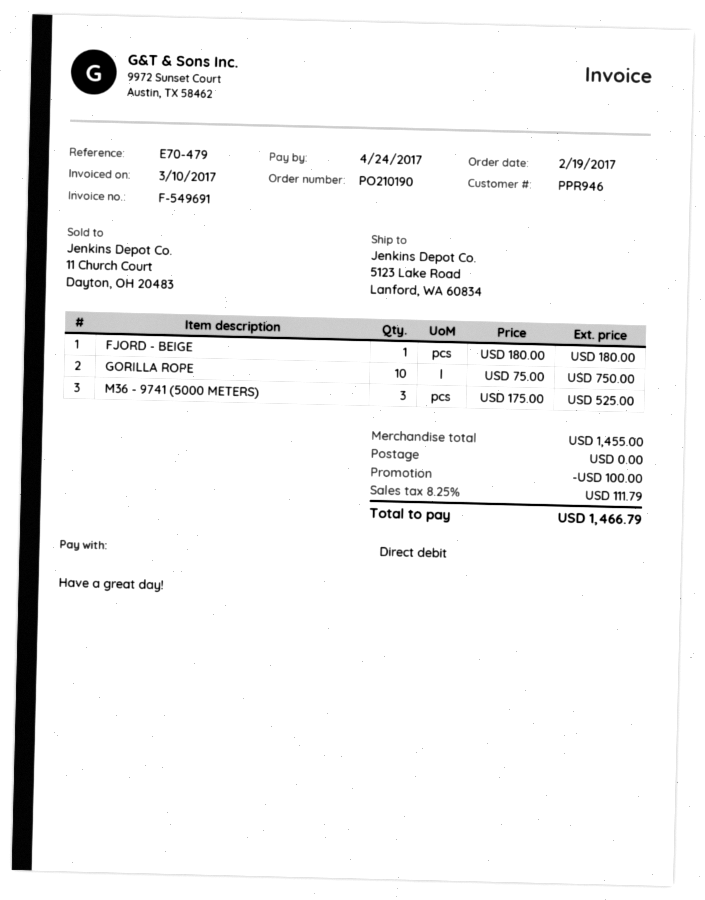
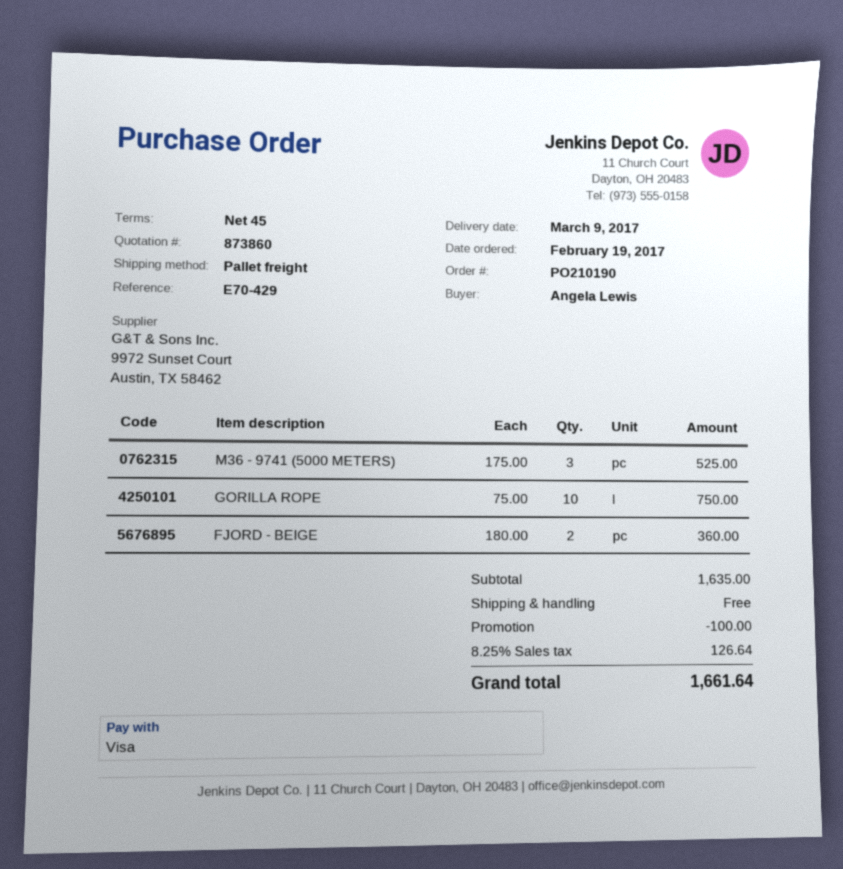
reference: E70-479 -> E70-429
payment method: direct debit -> Visa
FJORD - BEIGE: 1 x 180.00 = 180.00 -> 2 x 180.00 = 360.00
subtotal: 1455.00 -> 1635.00
tax: 8.25% = 111.79 -> 8.25% = 126.64
total: 1466.79 -> 1661.64

